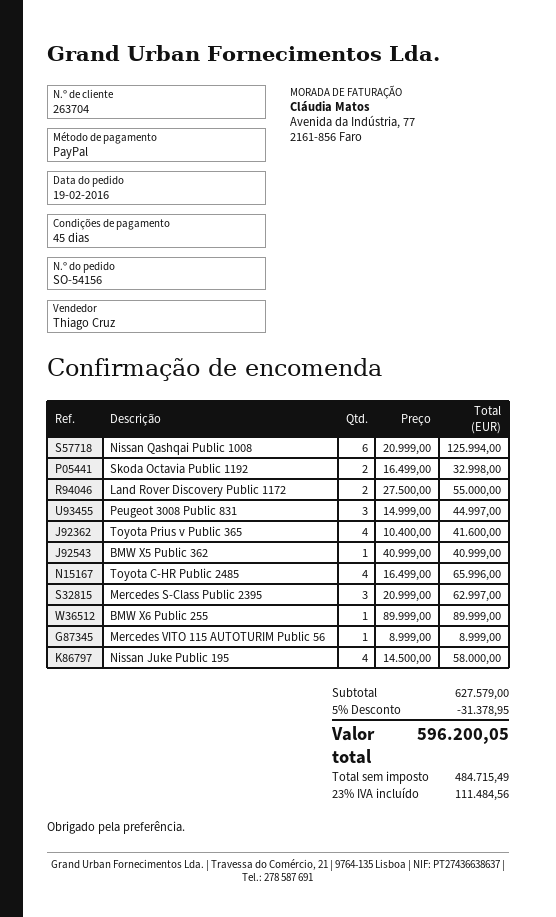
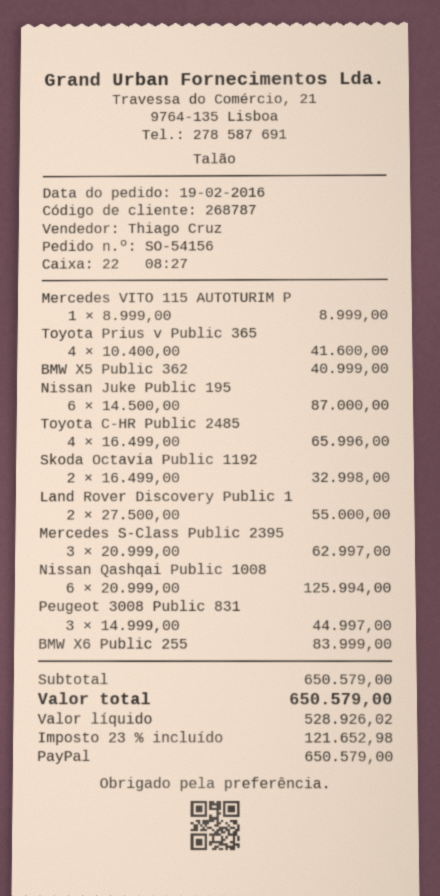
customer number: 263704 -> 268787
BMW X6 Public 255: 1 x 89999.00 = 89999.00 -> 1 x 83999.00 = 83999.00
Nissan Juke Public 195: 4 x 14500.00 = 58000.00 -> 6 x 14500.00 = 87000.00
subtotal: 627579.00 -> 650579.00
discount: 5% = 31378.95 -> none
net: 484715.49 -> 528926.02
tax: 23% = 111484.56 -> 23% = 121652.98
total: 596200.05 -> 650579.00

